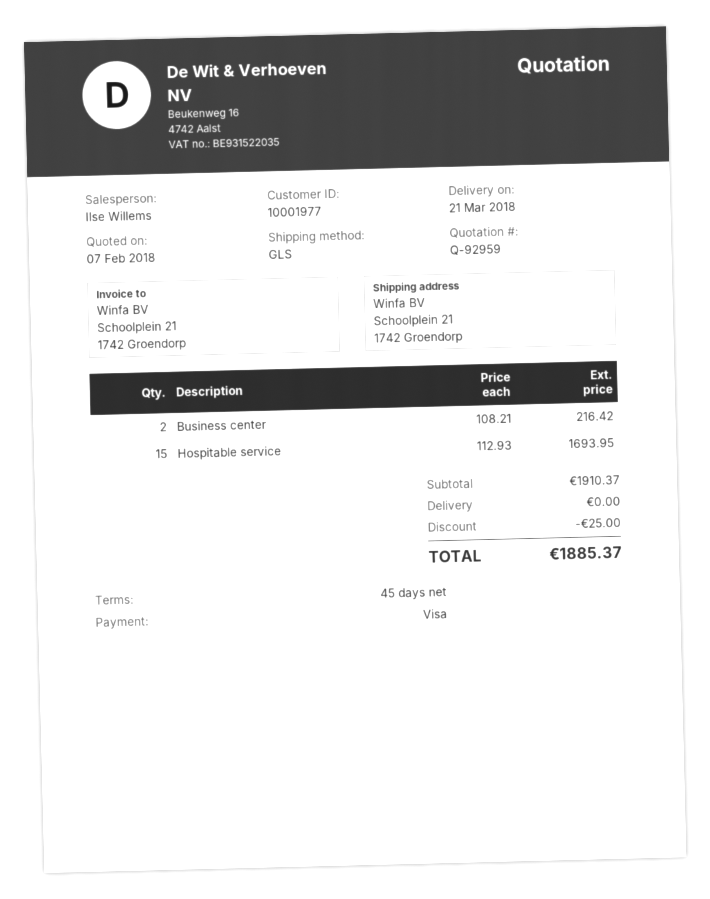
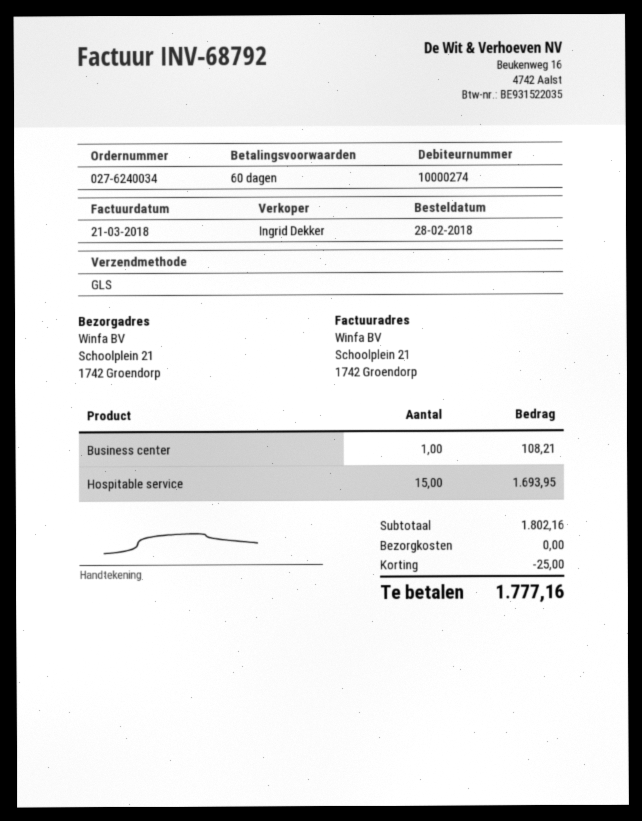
payment terms: 45 days -> 60 days
customer number: 10001977 -> 10000274
sales rep: Ilse Willems -> Ingrid Dekker
Business center: 2 for 216.42 -> 1 for 108.21
subtotal: 1910.37 -> 1802.16
total: 1885.37 -> 1777.16

